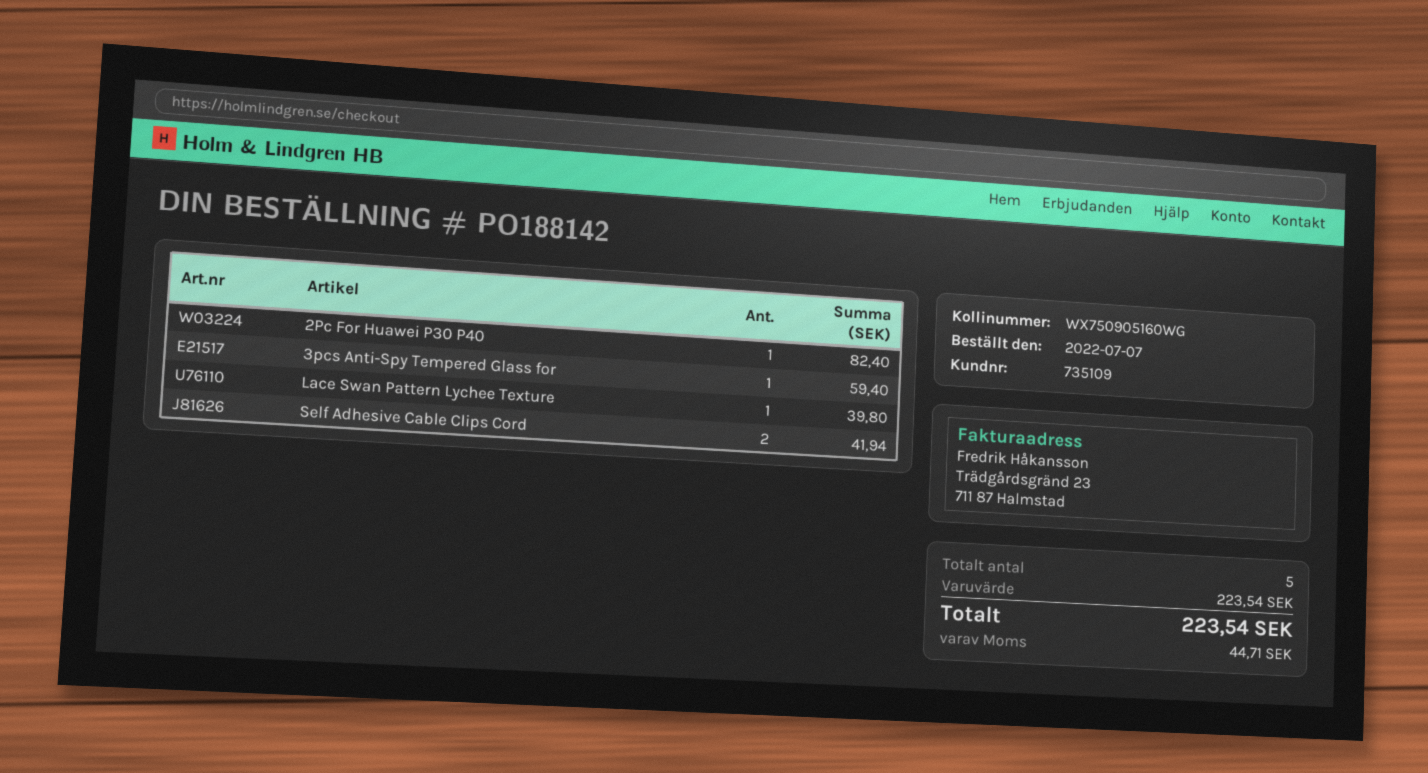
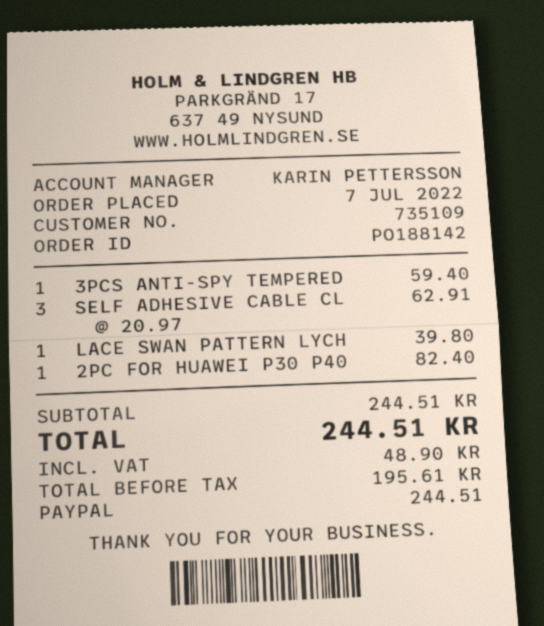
Self Adhesive Cable Clips Cord: 2 for 41.94 -> 3 for 62.91
subtotal: 223.54 -> 244.51
tax: 44.71 -> 48.90
total: 223.54 -> 244.51

